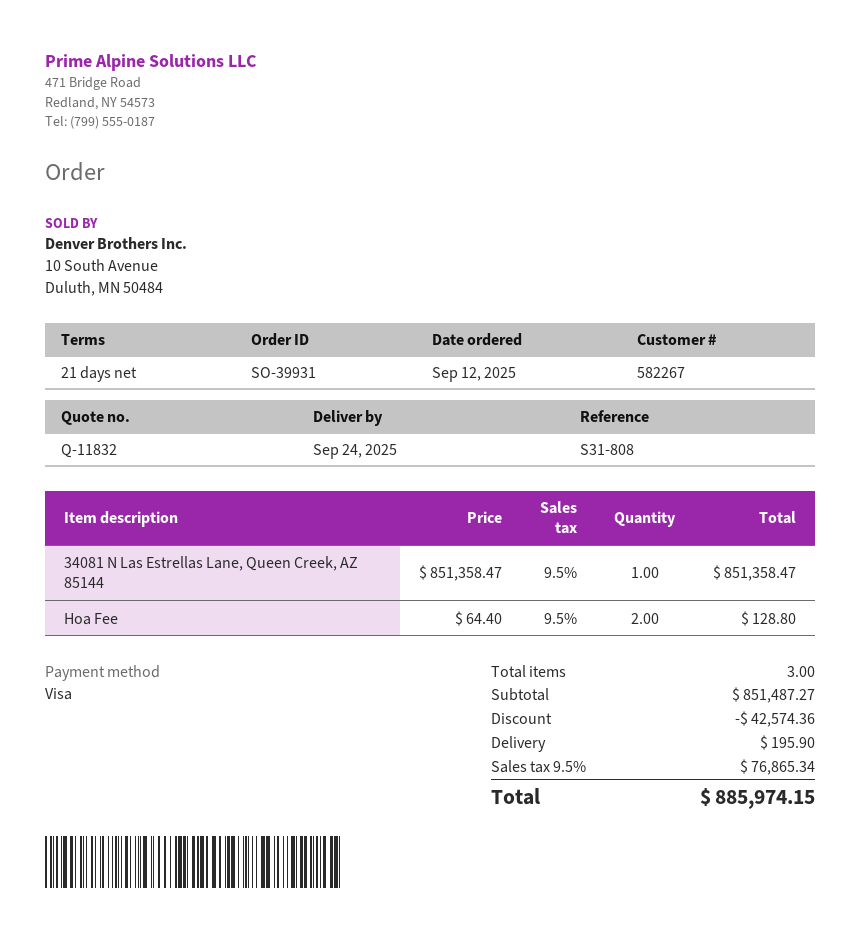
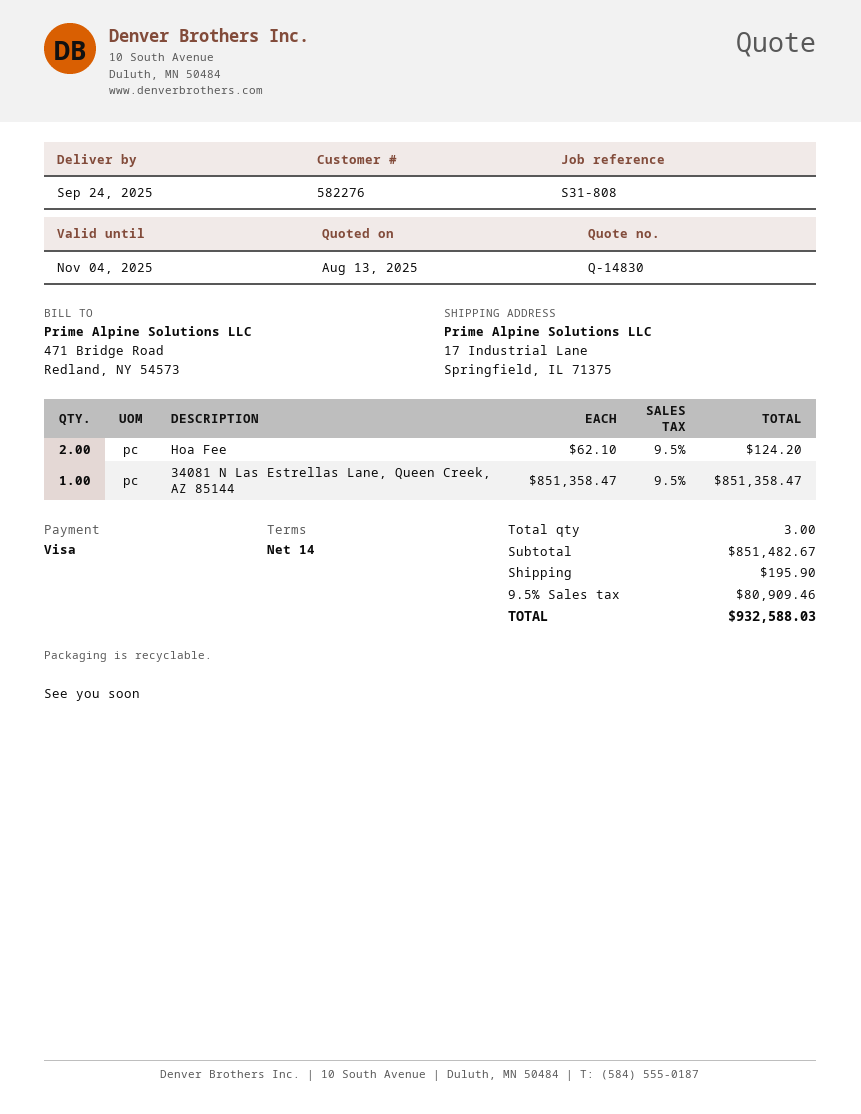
quote number: Q-11832 -> Q-14830
payment terms: 21 days -> 14 days
customer number: 582267 -> 582276
Hoa Fee: 2 x 64.40 = 128.80 -> 2 x 62.10 = 124.20
subtotal: 851487.27 -> 851482.67
discount: 42574.36 -> none
tax: 9.5% = 76865.34 -> 9.5% = 80909.46
total: 885974.15 -> 932588.03

